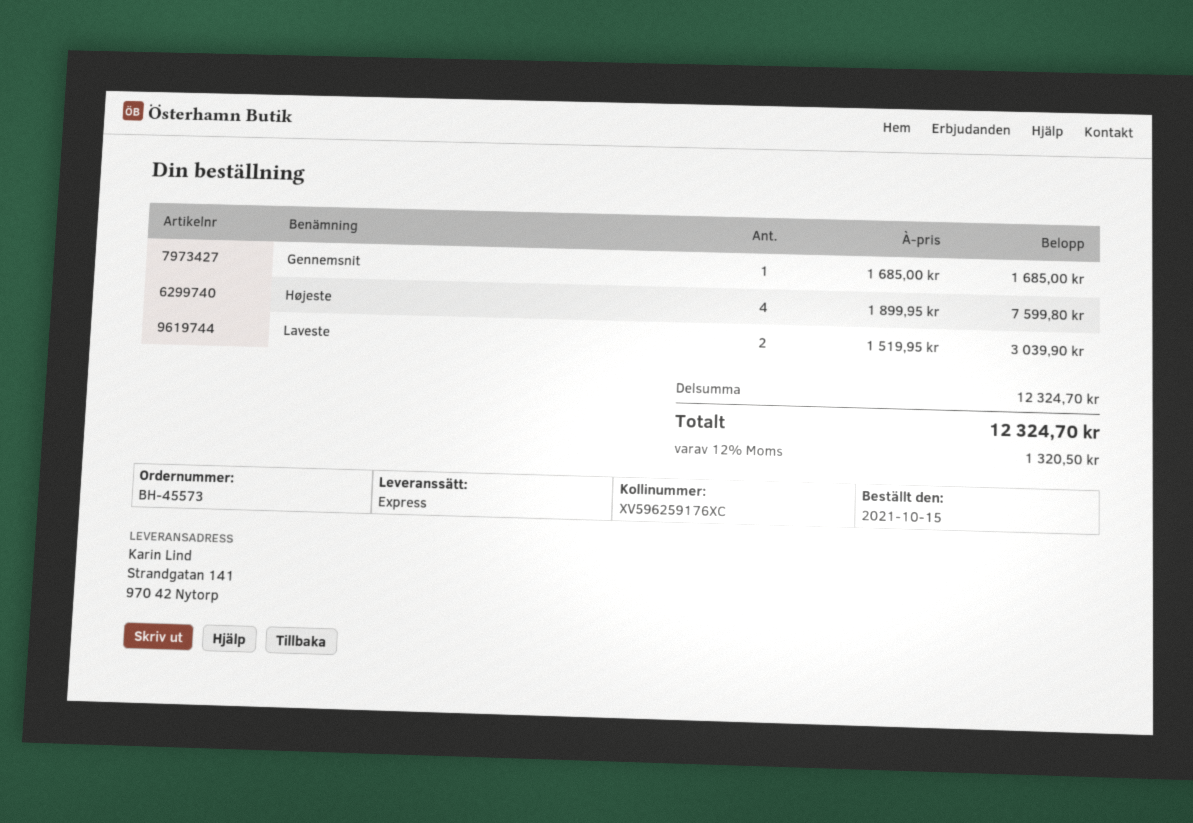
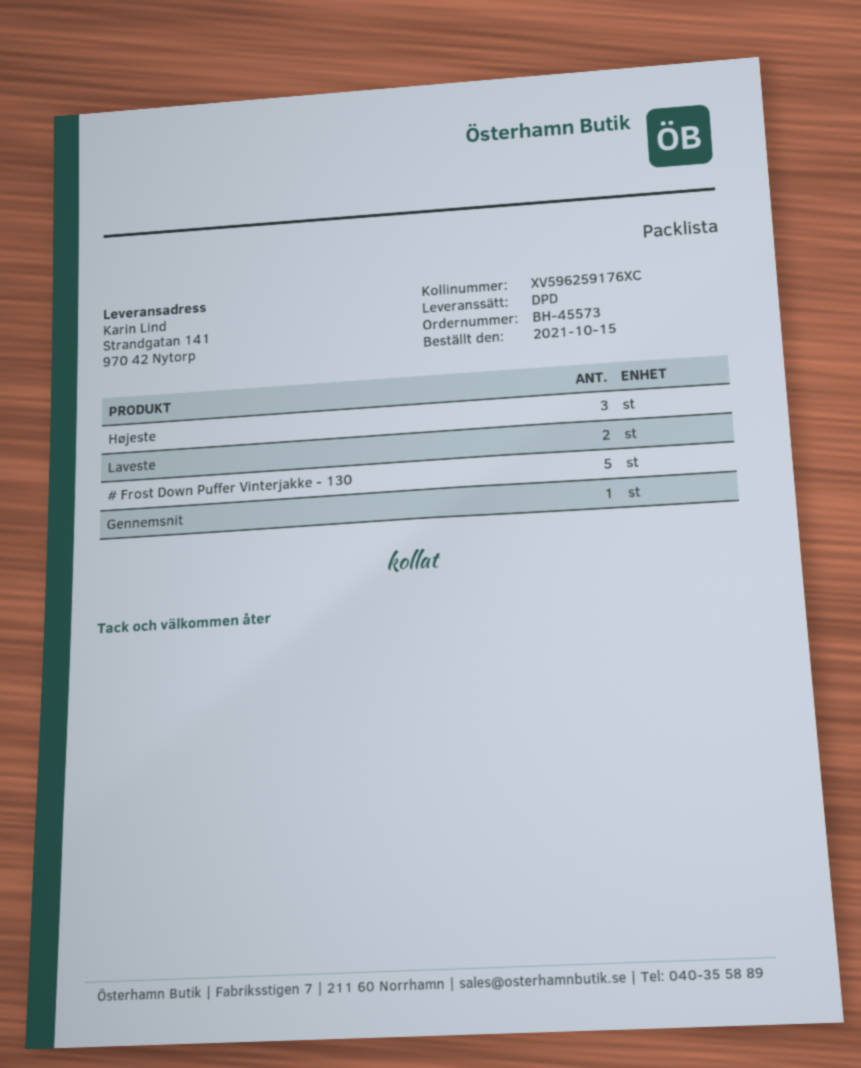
shipping method: express -> DPD
Højeste: 4 -> 3
# Frost Down Puffer Vinterjakke - 130: none -> 5

